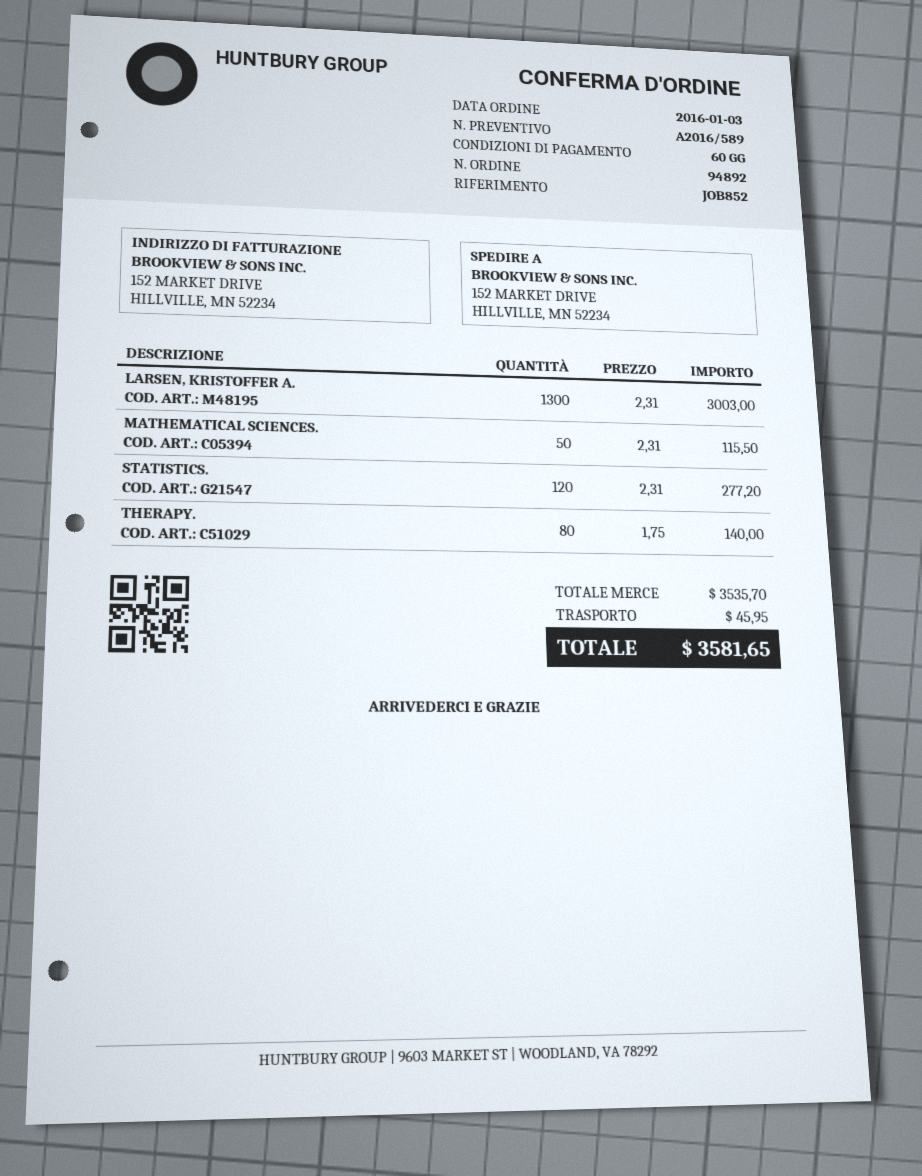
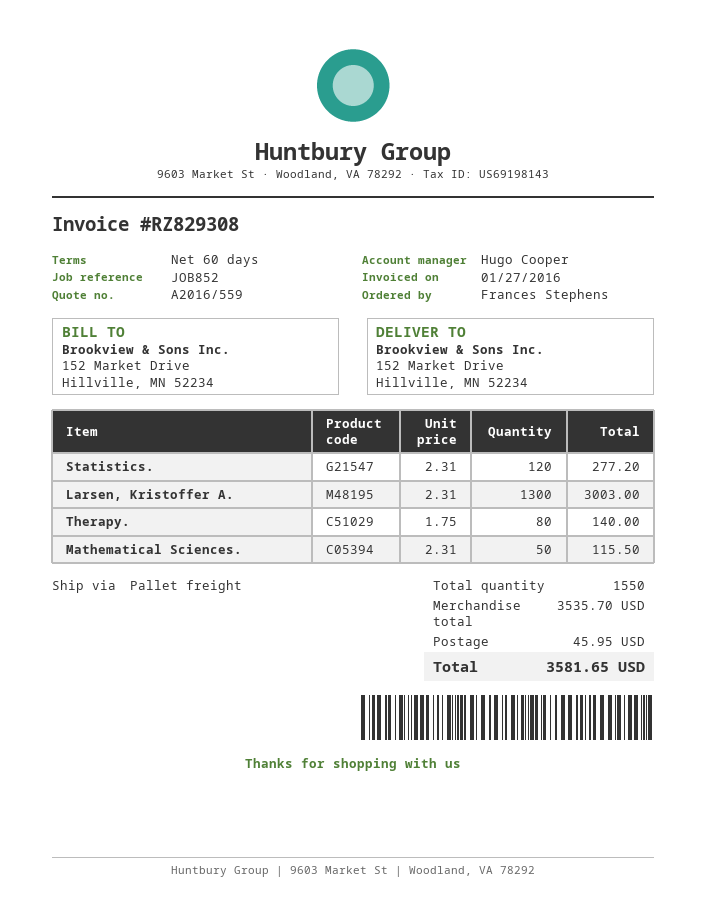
quote number: A2016/589 -> A2016/559

